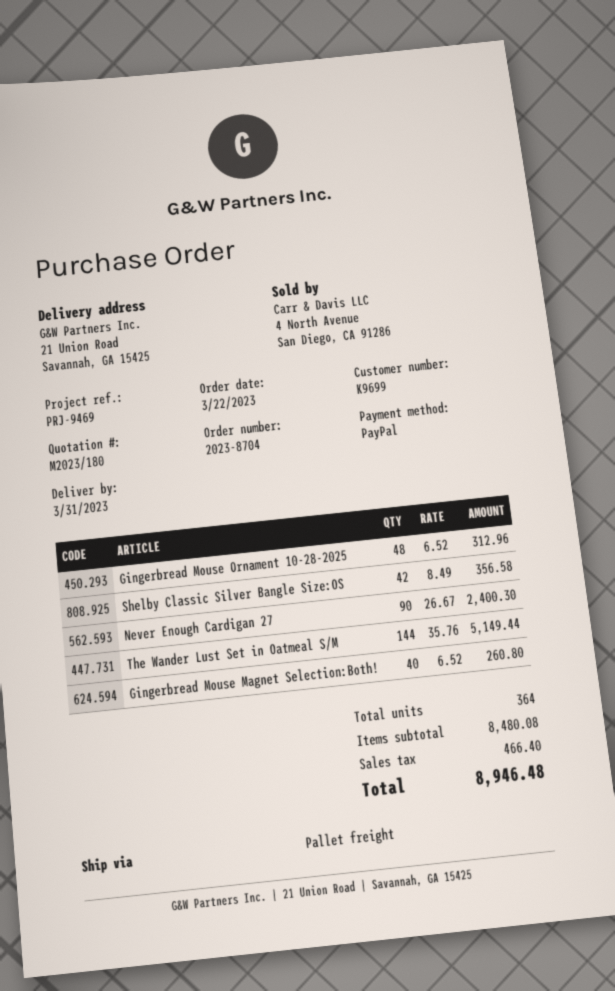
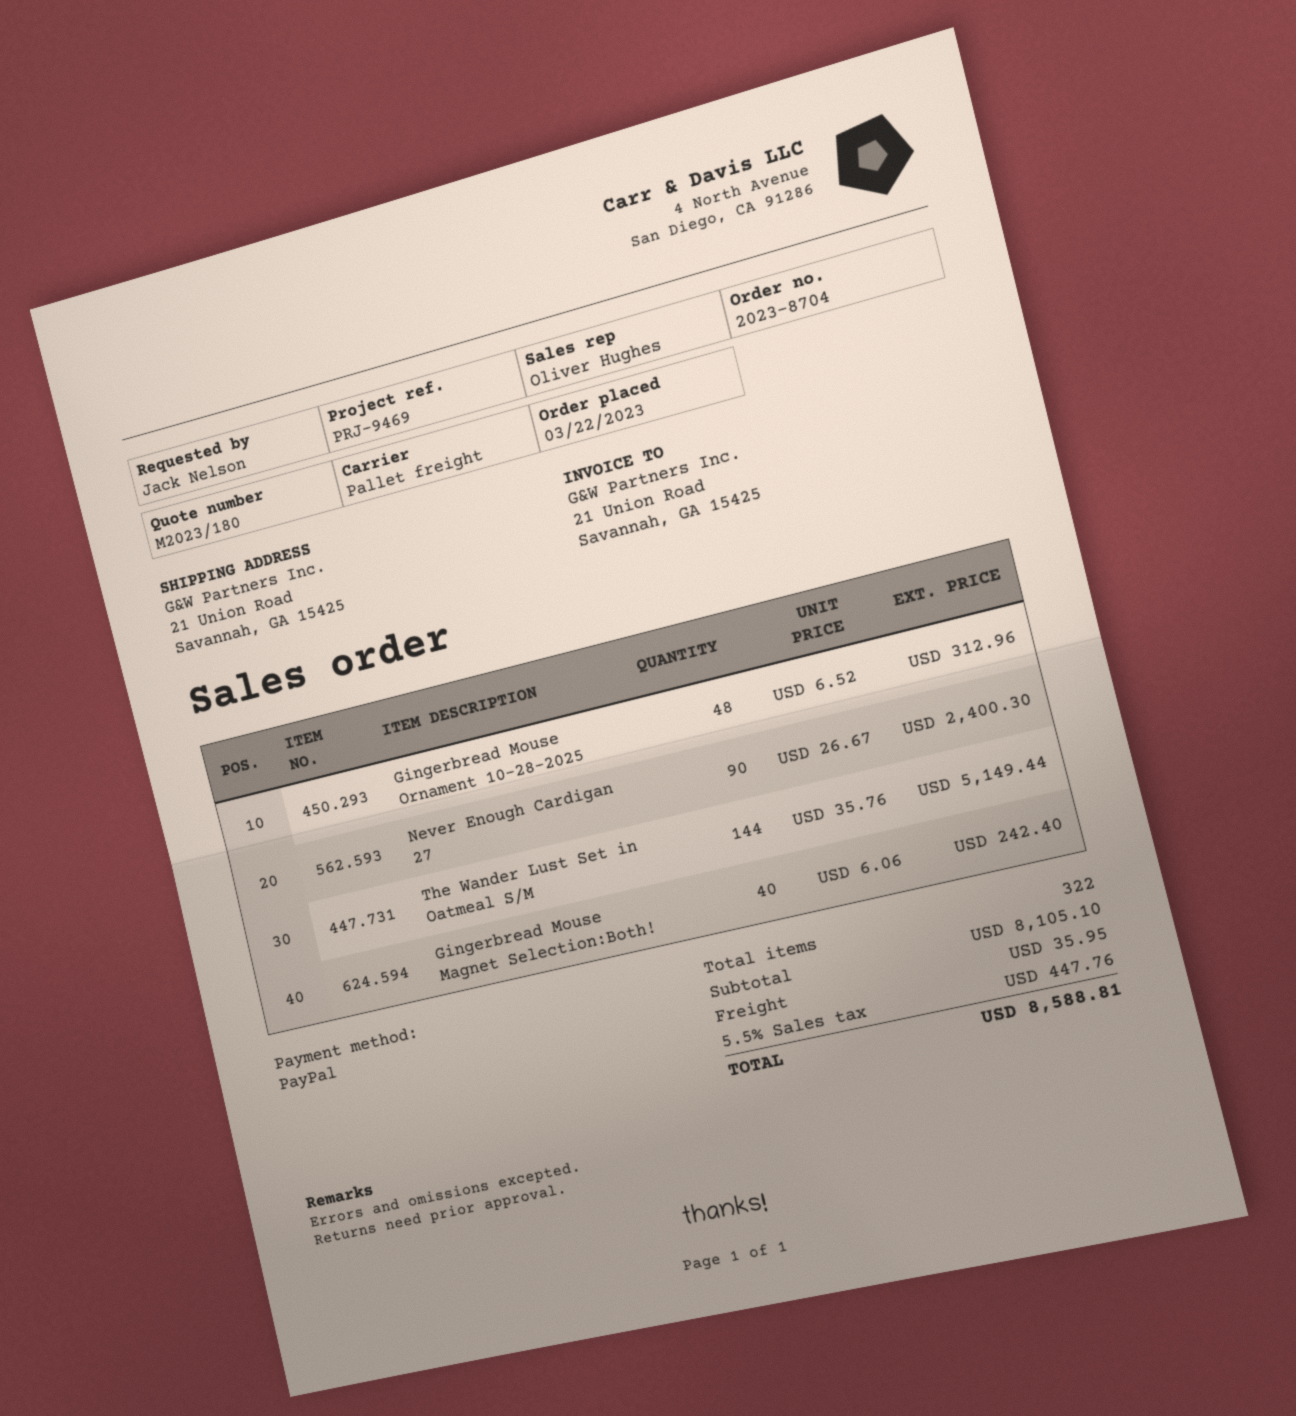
Shelby Classic Silver Bangle Size:OS: 42 x 8.49 = 356.58 -> none
Gingerbread Mouse Magnet Selection:Both!: 40 x 6.52 = 260.80 -> 40 x 6.06 = 242.40
total quantity: 364 -> 322
subtotal: 8480.08 -> 8105.10
shipping: none -> 35.95
tax: 466.40 -> 447.76
total: 8946.48 -> 8588.81

